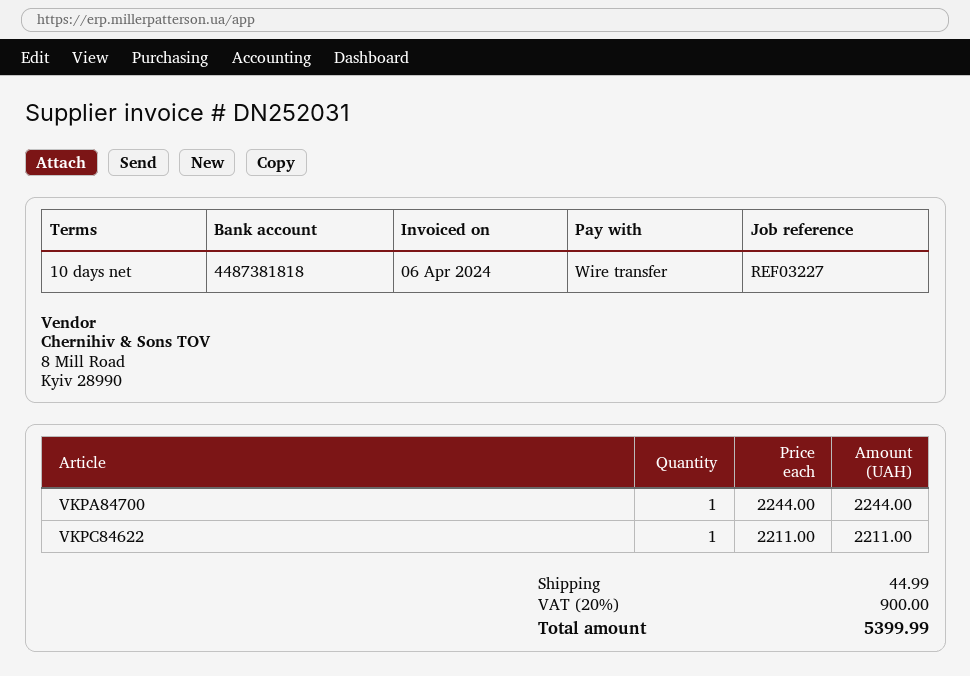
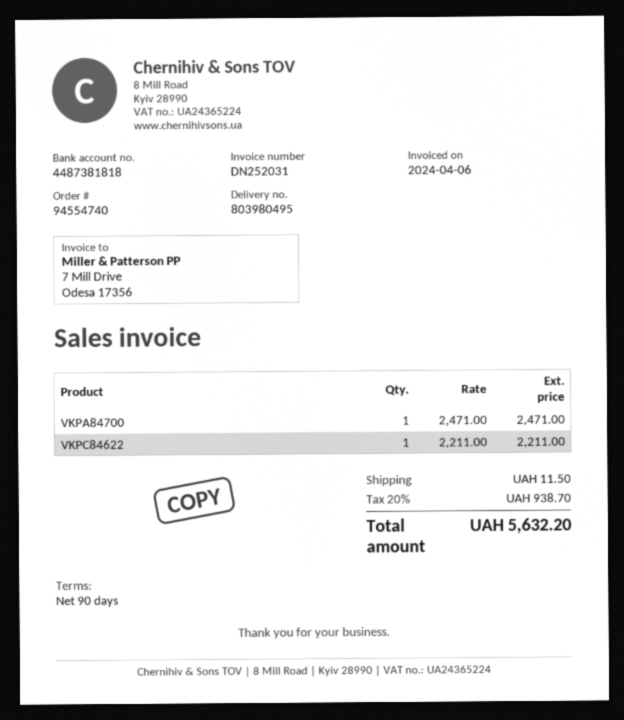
payment terms: 10 days -> 90 days
VKPA84700: 1 x 2244.00 = 2244.00 -> 1 x 2471.00 = 2471.00
shipping: 44.99 -> 11.50
tax: 20% = 900.00 -> 20% = 938.70
total: 5399.99 -> 5632.20

